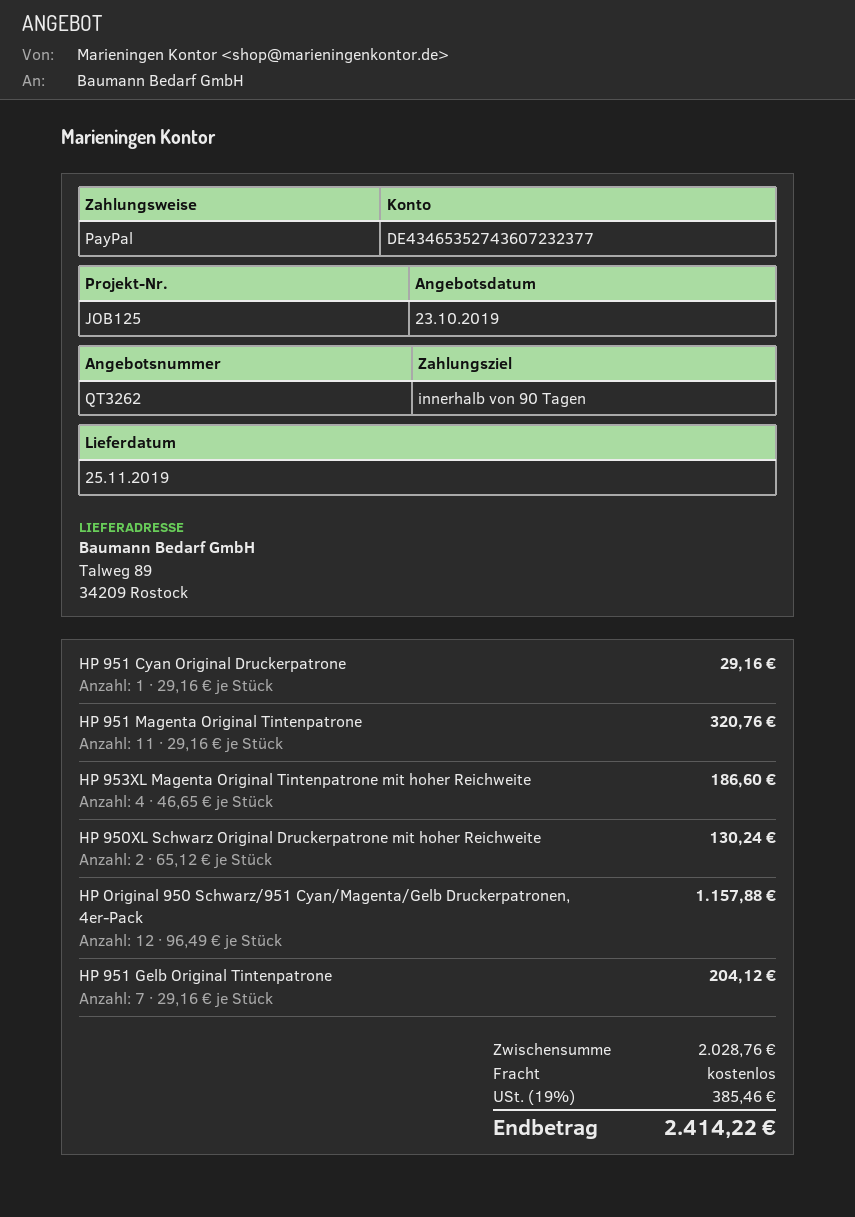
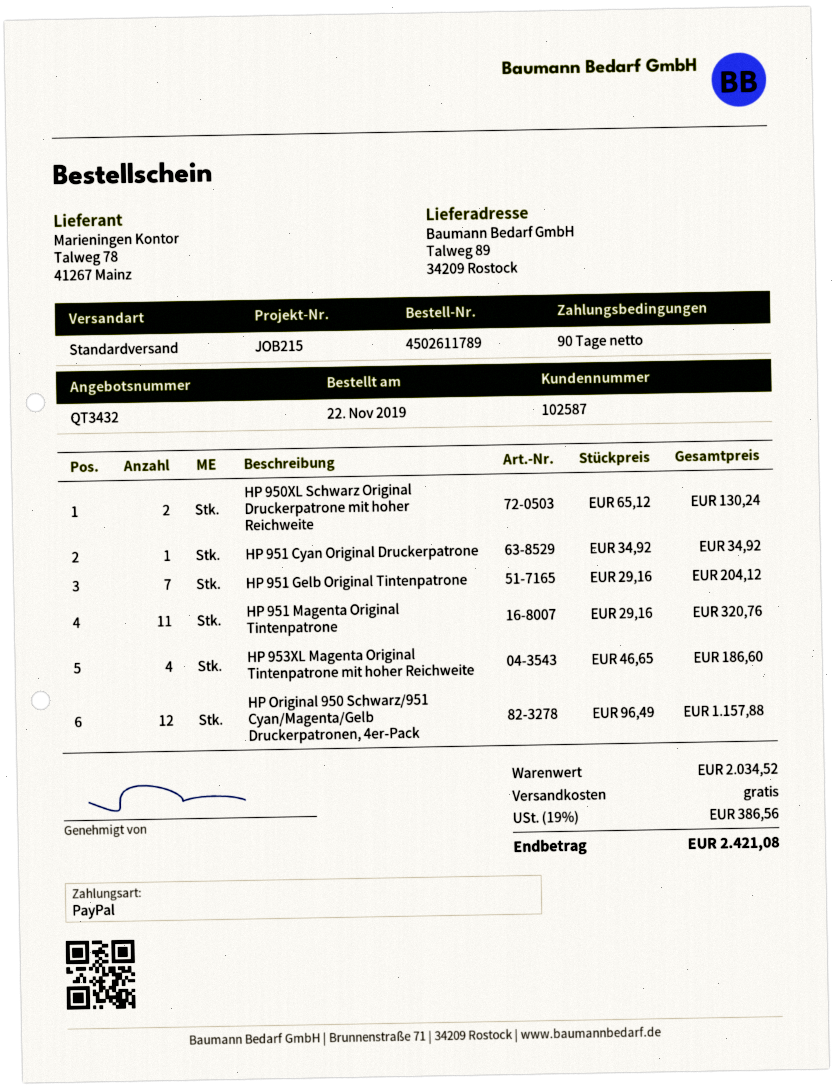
quote number: QT3262 -> QT3432
reference: JOB125 -> JOB215
HP 951 Cyan Original Druckerpatrone: 1 x 29.16 = 29.16 -> 1 x 34.92 = 34.92
subtotal: 2028.76 -> 2034.52
tax: 19% = 385.46 -> 19% = 386.56
total: 2414.22 -> 2421.08

